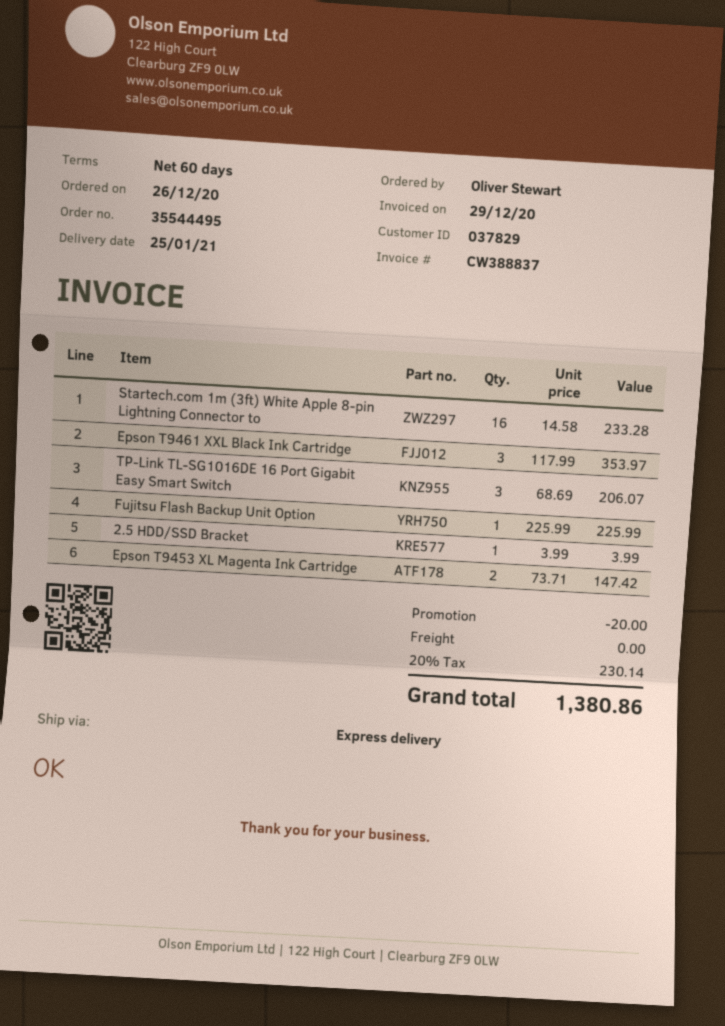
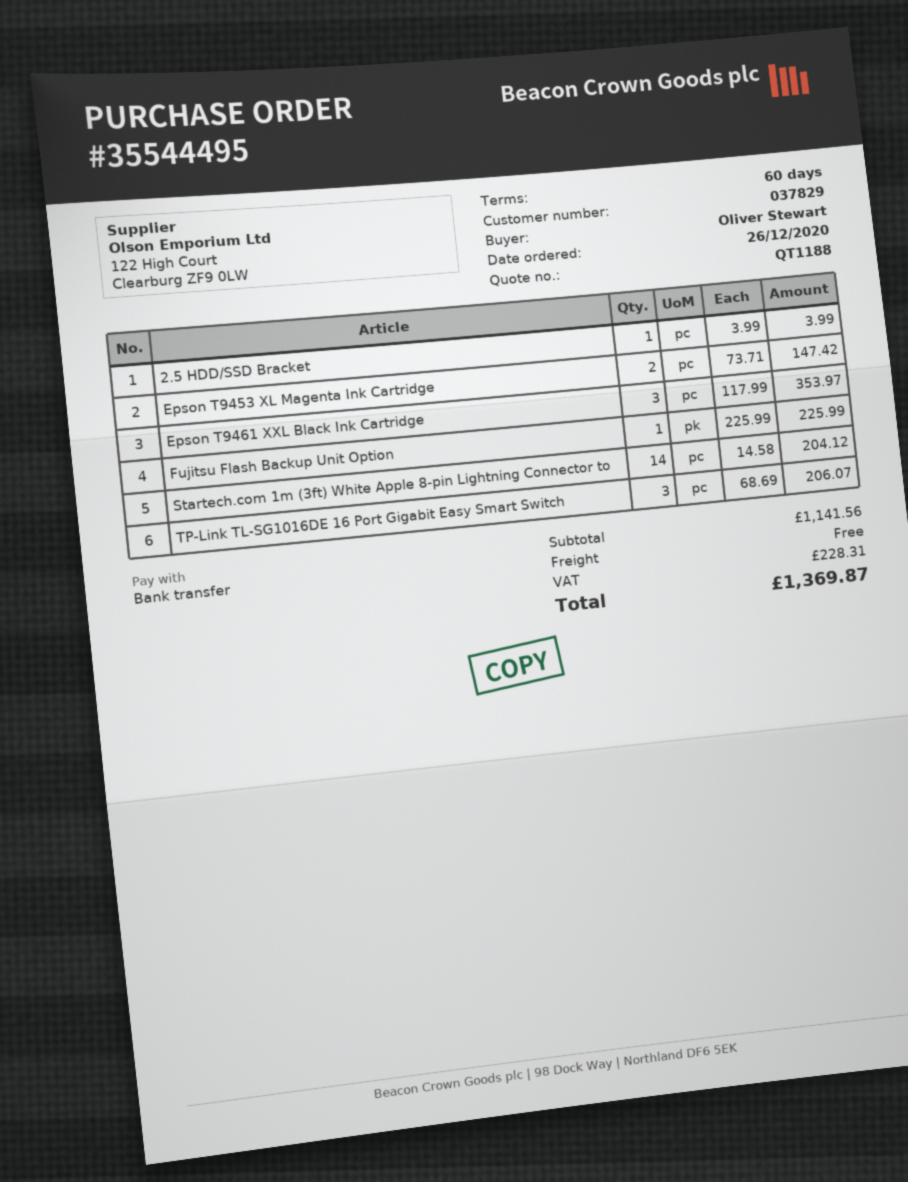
Startech.com 1m (3ft) White Apple 8-pin Lightning Connector to: 16 x 14.58 = 233.28 -> 14 x 14.58 = 204.12
discount: 20.00 -> none
tax: 230.14 -> 228.31
total: 1380.86 -> 1369.87

